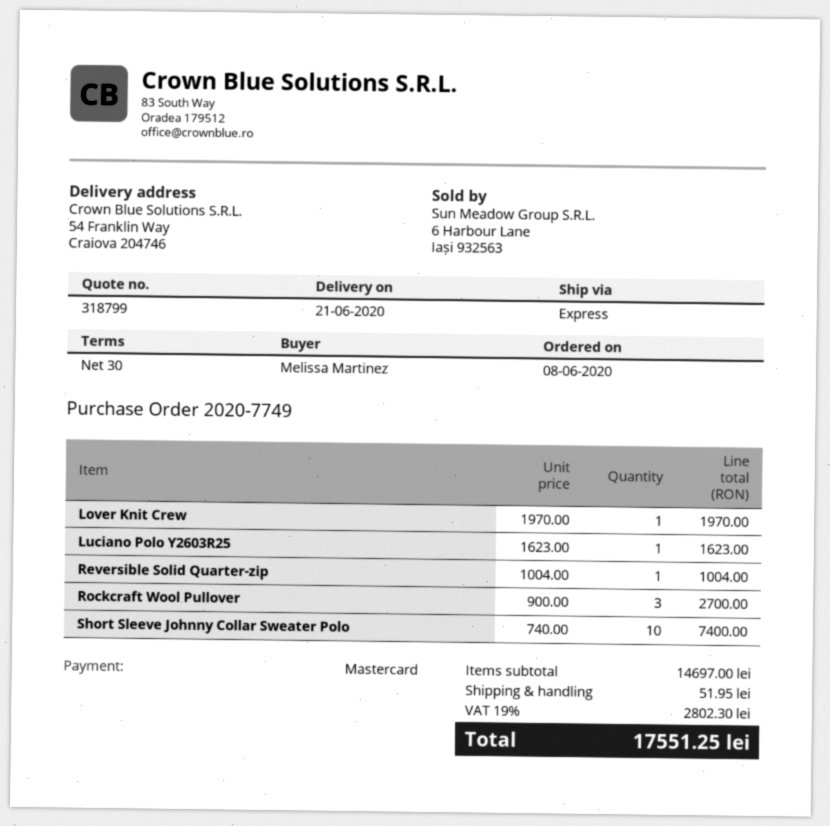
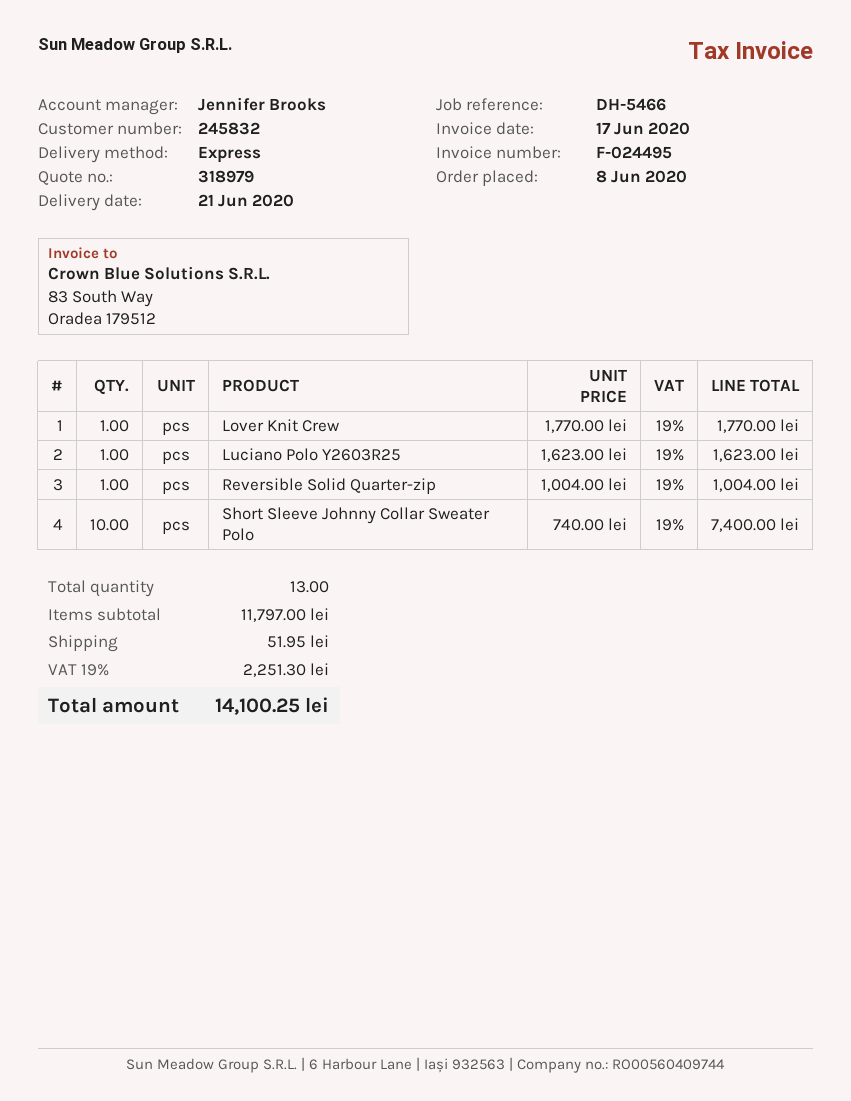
quote number: 318799 -> 318979
Lover Knit Crew: 1 x 1970.00 = 1970.00 -> 1 x 1770.00 = 1770.00
Rockcraft Wool Pullover: 3 x 900.00 = 2700.00 -> none
subtotal: 14697.00 -> 11797.00
tax: 19% = 2802.30 -> 19% = 2251.30
total: 17551.25 -> 14100.25

